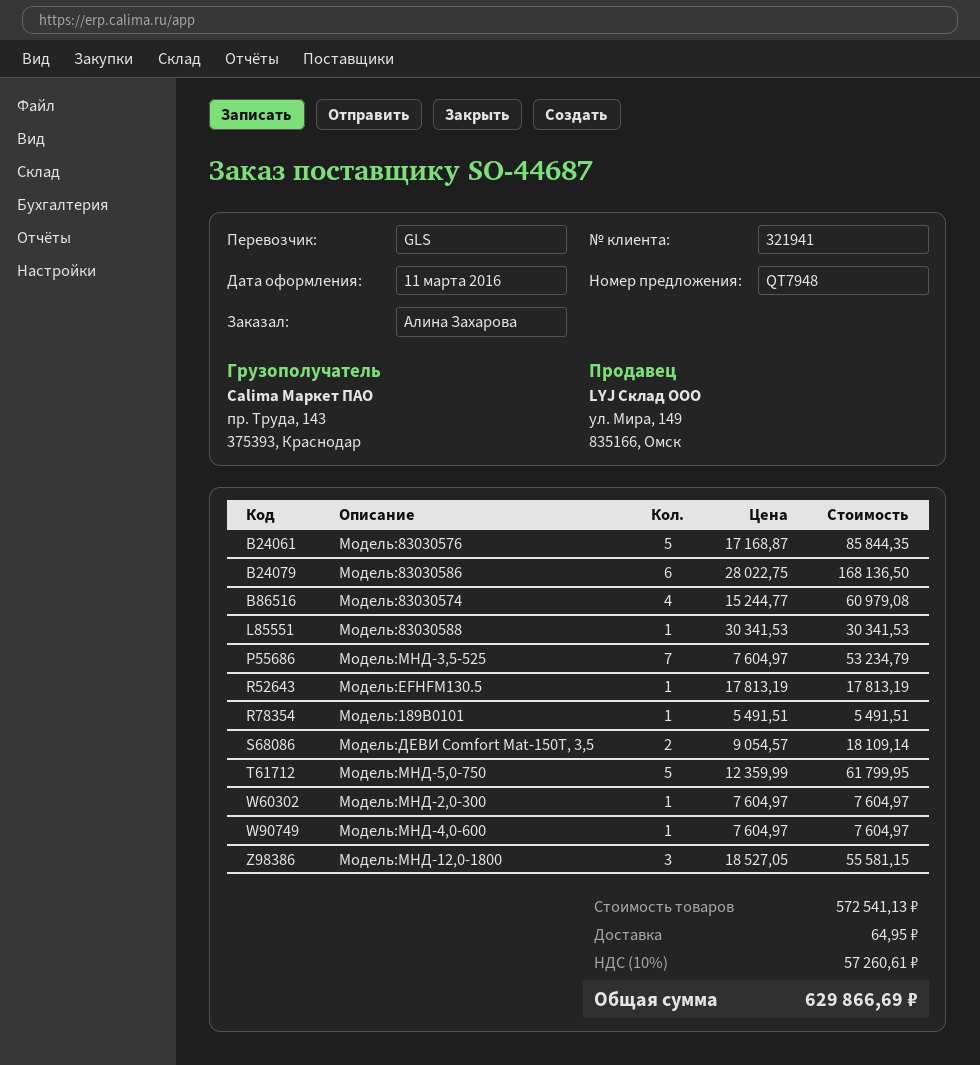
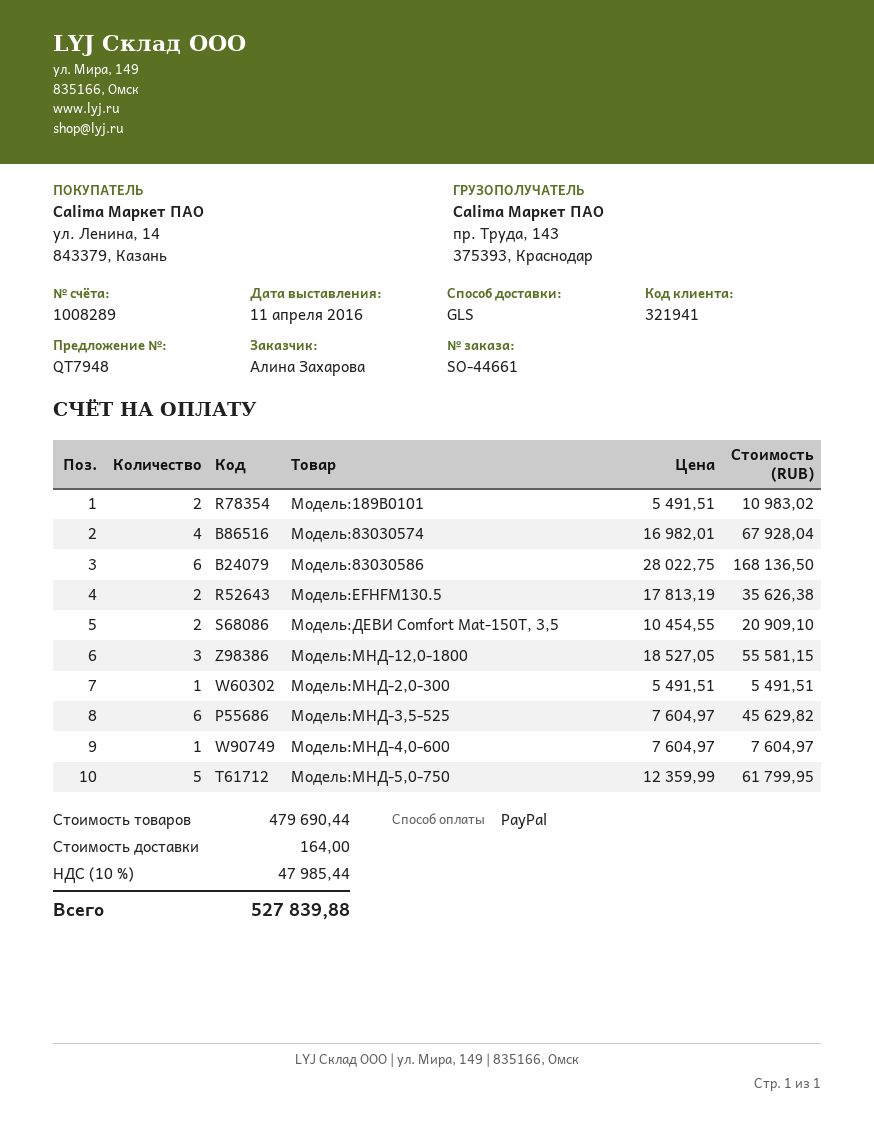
order number: SO-44687 -> SO-44661
Модель:83030576: 5 x 17168.87 = 85844.35 -> none
Модель:83030574: 4 x 15244.77 = 60979.08 -> 4 x 16982.01 = 67928.04
Модель:83030588: 1 x 30341.53 = 30341.53 -> none
Модель:МНД-3,5-525: 7 x 7604.97 = 53234.79 -> 6 x 7604.97 = 45629.82
Модель:EFHFM130.5: 1 x 17813.19 = 17813.19 -> 2 x 17813.19 = 35626.38
Модель:189B0101: 1 x 5491.51 = 5491.51 -> 2 x 5491.51 = 10983.02
Модель:ДЕВИ Comfort Mat-150T, 3,5: 2 x 9054.57 = 18109.14 -> 2 x 10454.55 = 20909.10
Модель:МНД-2,0-300: 1 x 7604.97 = 7604.97 -> 1 x 5491.51 = 5491.51
subtotal: 572541.13 -> 479690.44
shipping: 64.95 -> 164.00
tax: 10% = 57260.61 -> 10% = 47985.44
total: 629866.69 -> 527839.88

